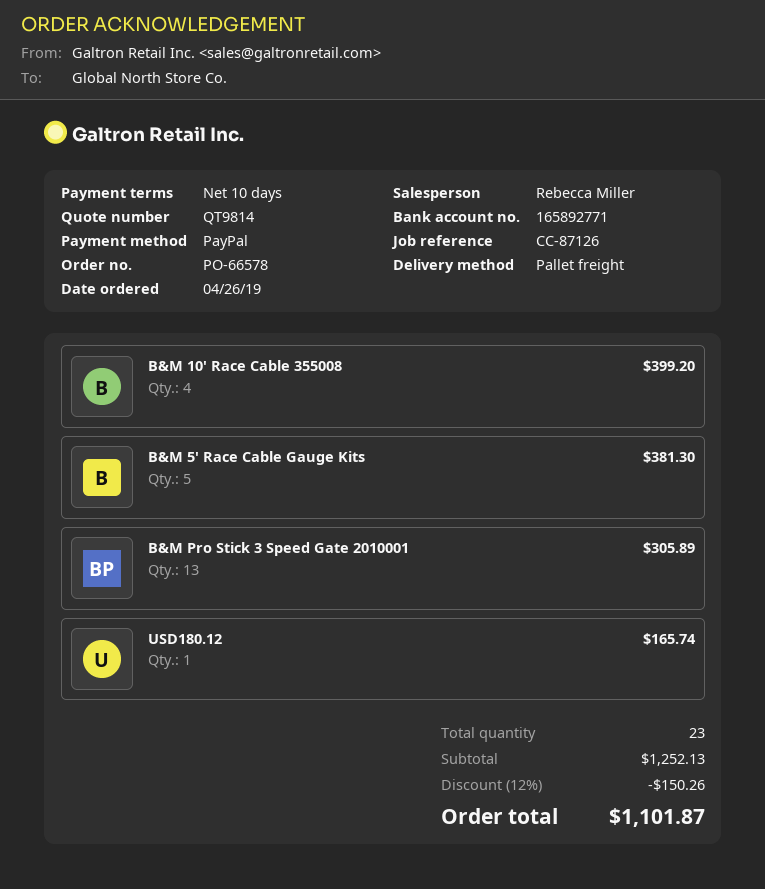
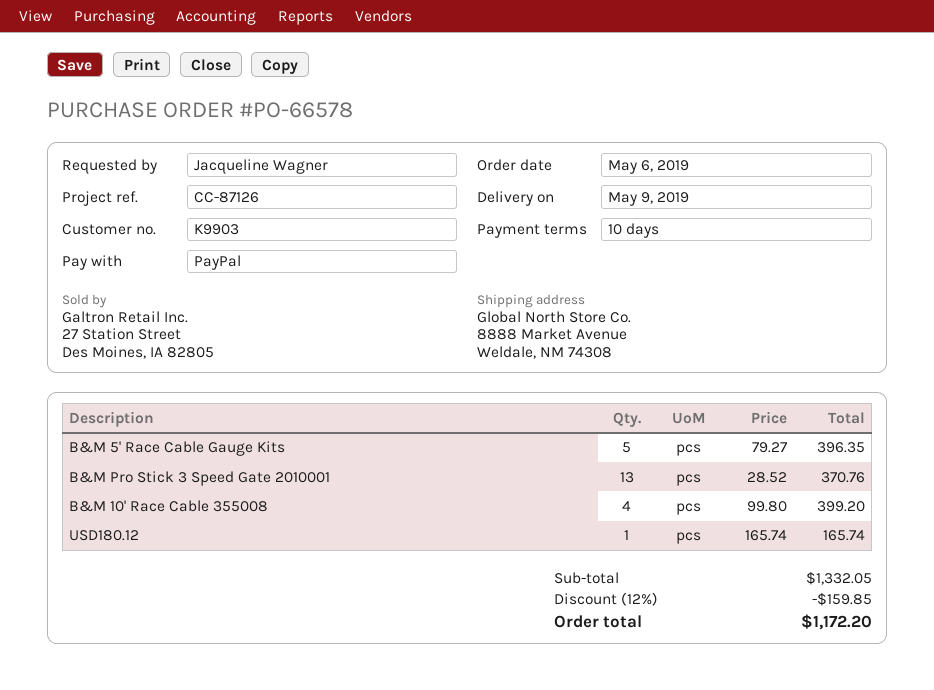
order date: 2019-04-26 -> 2019-05-06
B&M 5' Race Cable Gauge Kits: 5 for 381.30 -> 5 for 396.35
B&M Pro Stick 3 Speed Gate 2010001: 13 for 305.89 -> 13 for 370.76
subtotal: 1252.13 -> 1332.05
discount: 12% = 150.26 -> 12% = 159.85
total: 1101.87 -> 1172.20

